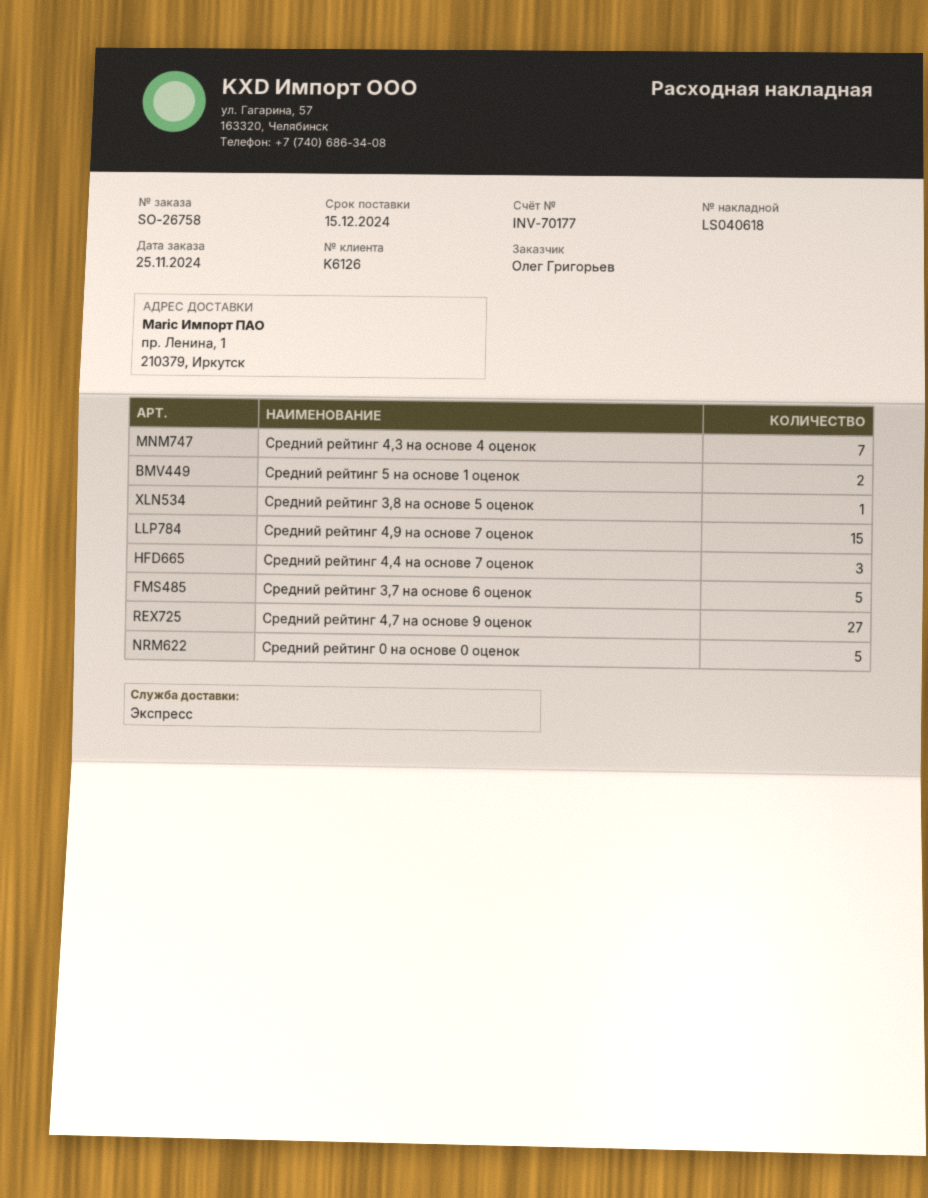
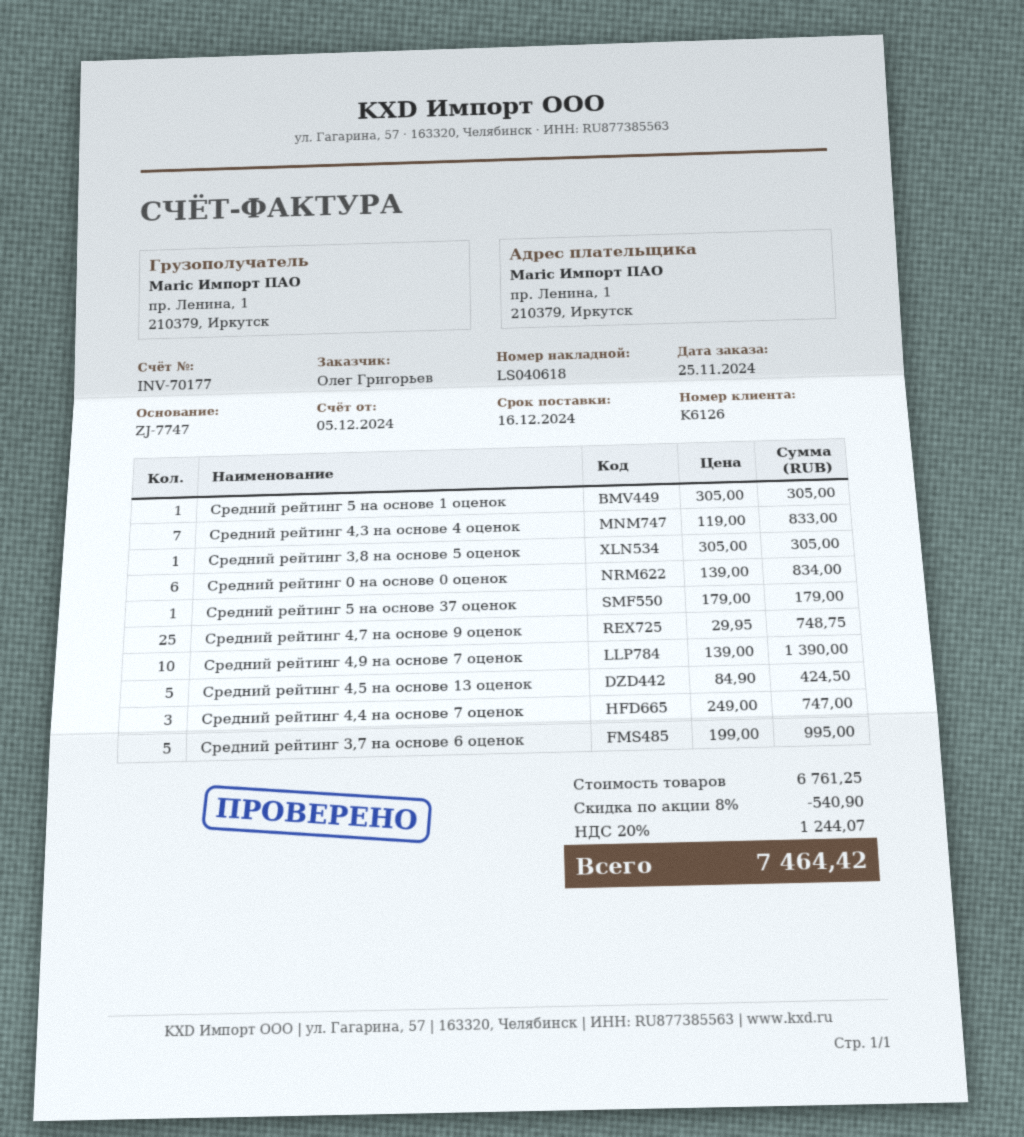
delivery date: 2024-12-15 -> 2024-12-16
Средний рейтинг 5 на основе 1 оценок: 2 -> 1
Средний рейтинг 4,9 на основе 7 оценок: 15 -> 10
Средний рейтинг 4,7 на основе 9 оценок: 27 -> 25
Средний рейтинг 0 на основе 0 оценок: 5 -> 6
Средний рейтинг 5 на основе 37 оценок: none -> 1
Средний рейтинг 4,5 на основе 13 оценок: none -> 5

